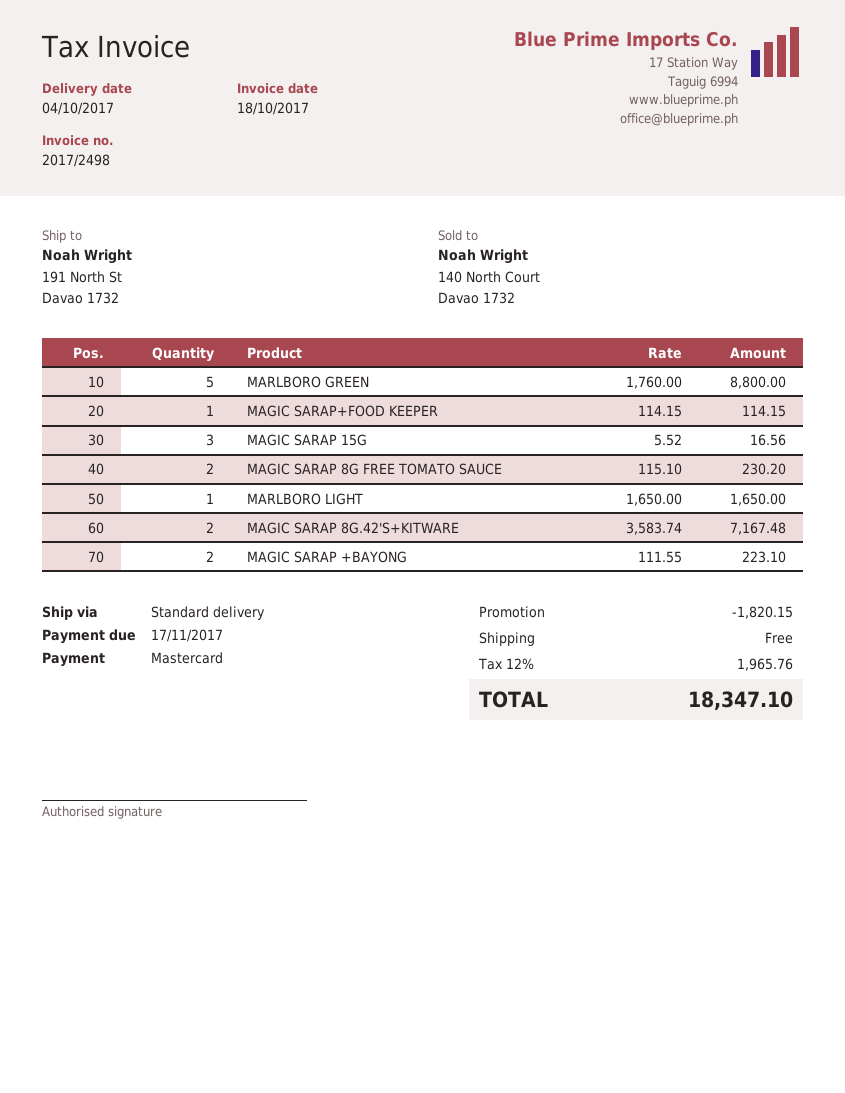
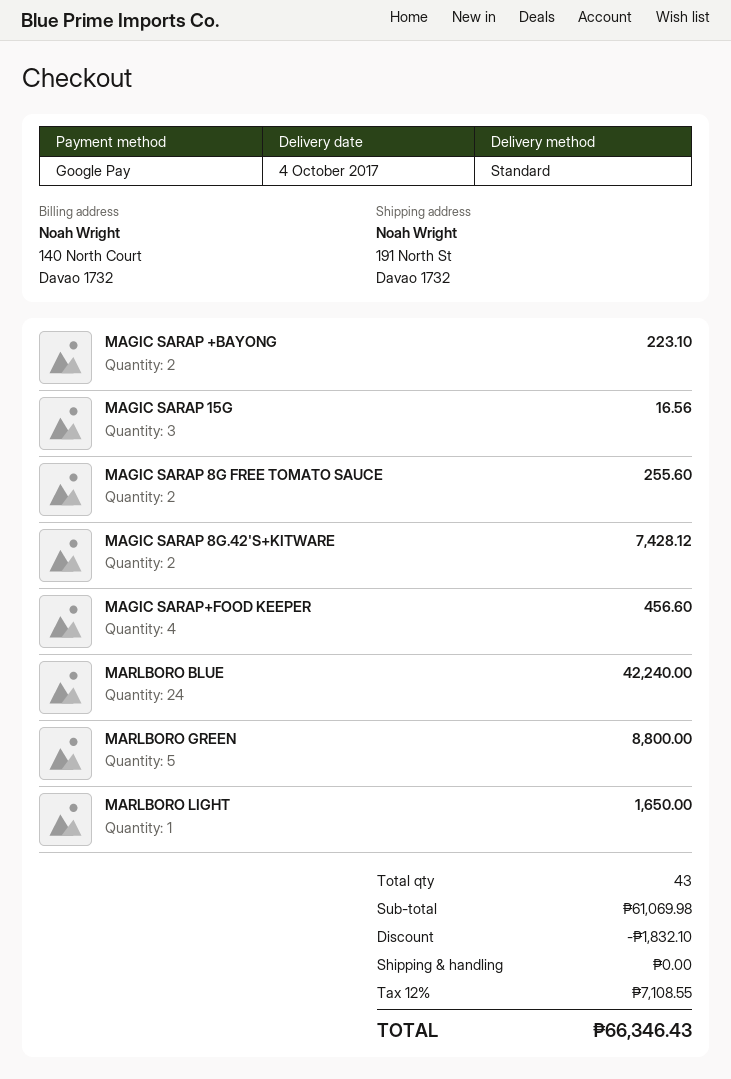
payment method: Mastercard -> Google Pay
MAGIC SARAP+FOOD KEEPER: 1 for 114.15 -> 4 for 456.60
MAGIC SARAP 8G FREE TOMATO SAUCE: 2 for 230.20 -> 2 for 255.60
MAGIC SARAP 8G.42'S+KITWARE: 2 for 7167.48 -> 2 for 7428.12
MARLBORO BLUE: none -> 24 for 42240.00
discount: 1820.15 -> 1832.10
tax: 12% = 1965.76 -> 12% = 7108.55
total: 18347.10 -> 66346.43

